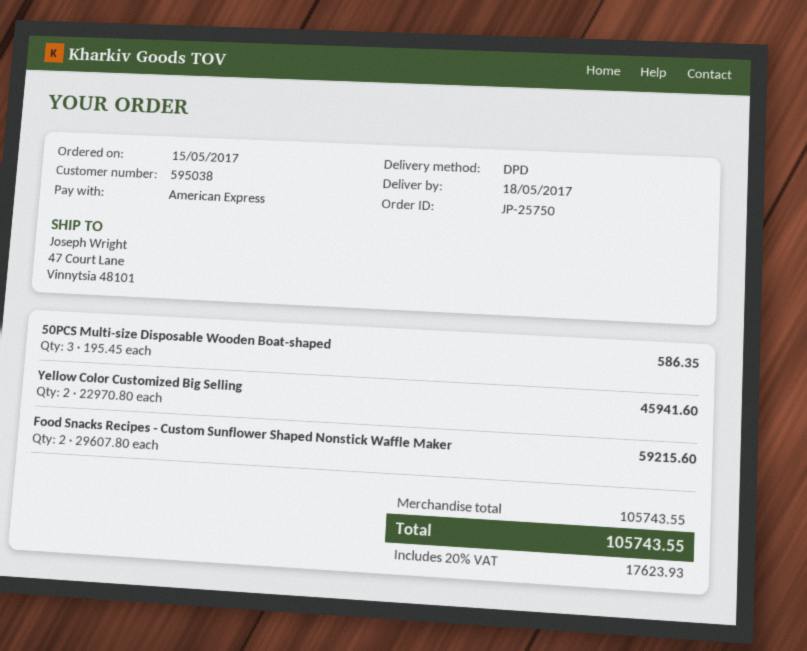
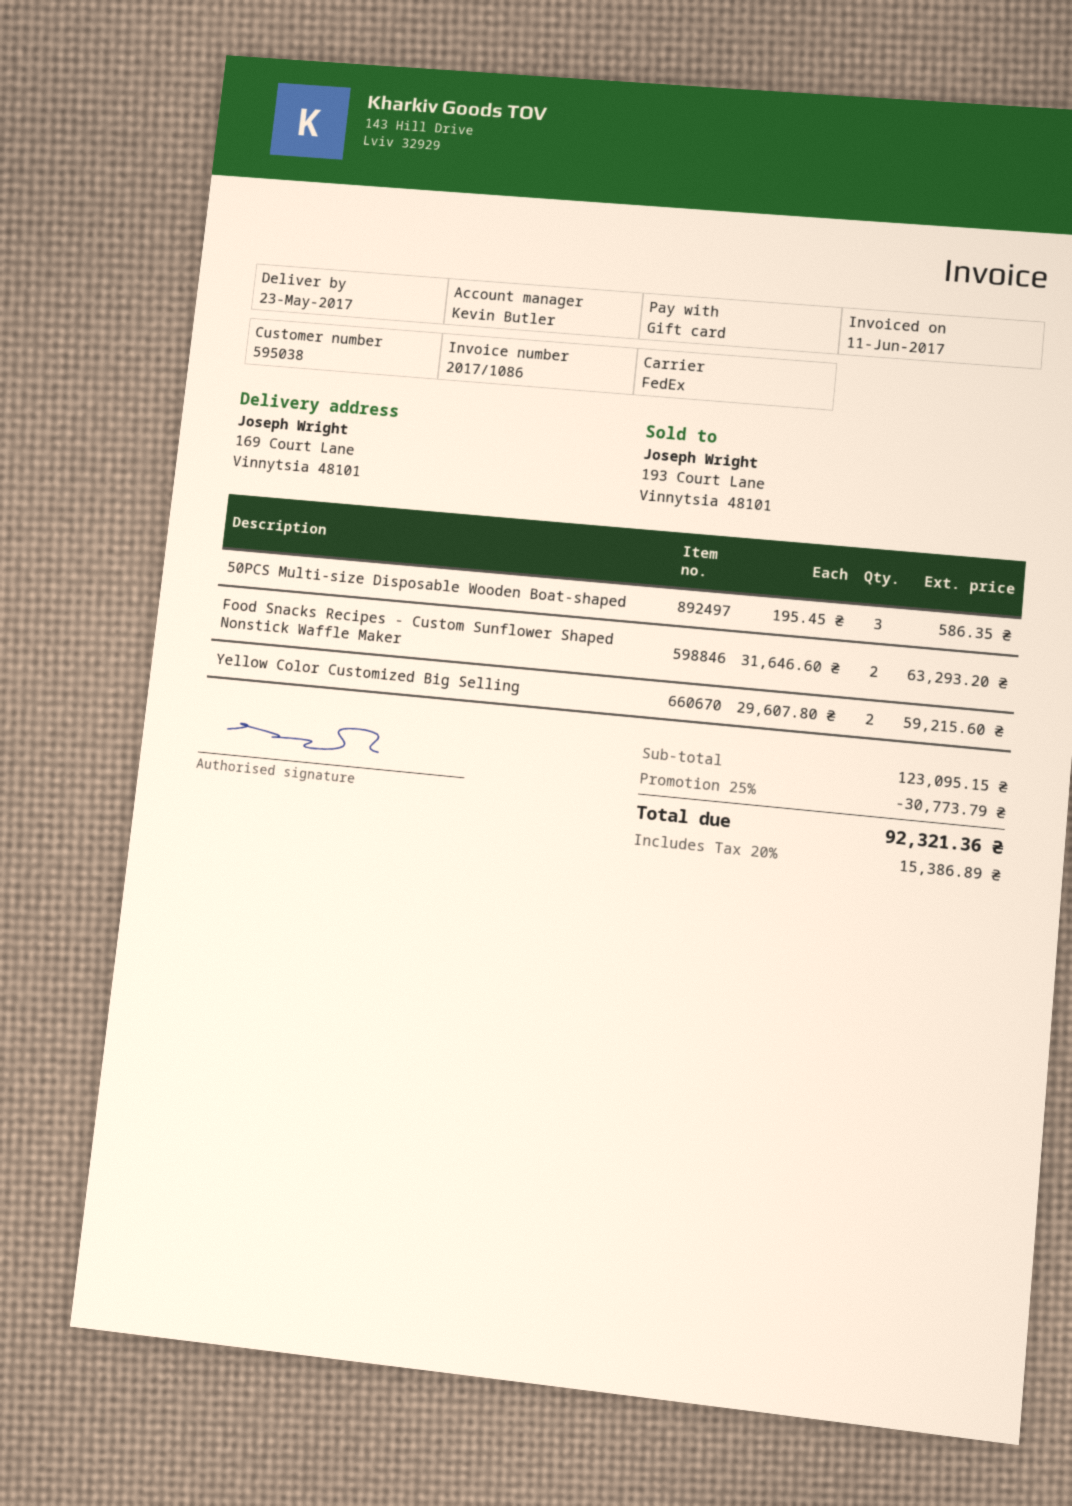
delivery date: 2017-05-18 -> 2017-05-23
payment method: American Express -> gift card
shipping method: DPD -> FedEx
ship to: 47 Court Lane, Vinnytsia 48101 -> 169 Court Lane, Vinnytsia 48101
Yellow Color Customized Big Selling: 2 x 22970.80 = 45941.60 -> 2 x 29607.80 = 59215.60
Food Snacks Recipes - Custom Sunflower Shaped Nonstick Waffle Maker: 2 x 29607.80 = 59215.60 -> 2 x 31646.60 = 63293.20
subtotal: 105743.55 -> 123095.15
discount: none -> 25% = 30773.79
tax: 20% = 17623.93 -> 20% = 15386.89
total: 105743.55 -> 92321.36

